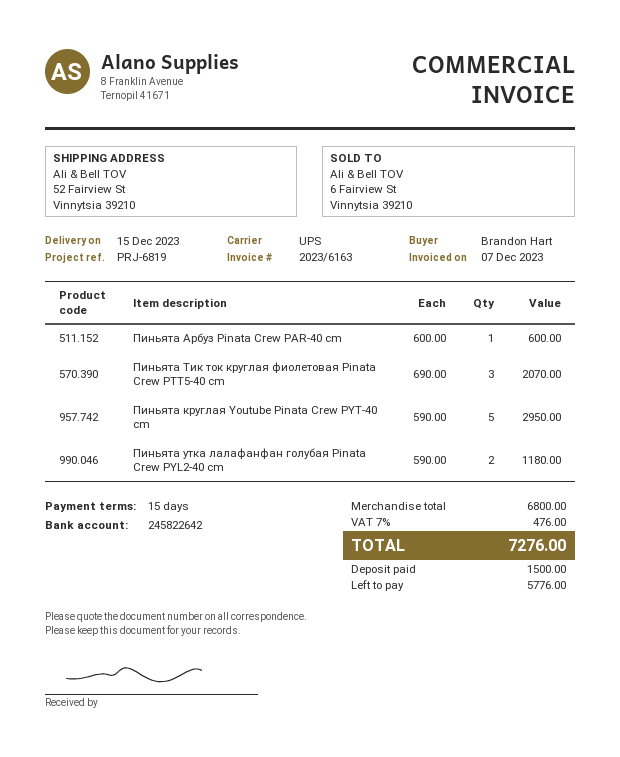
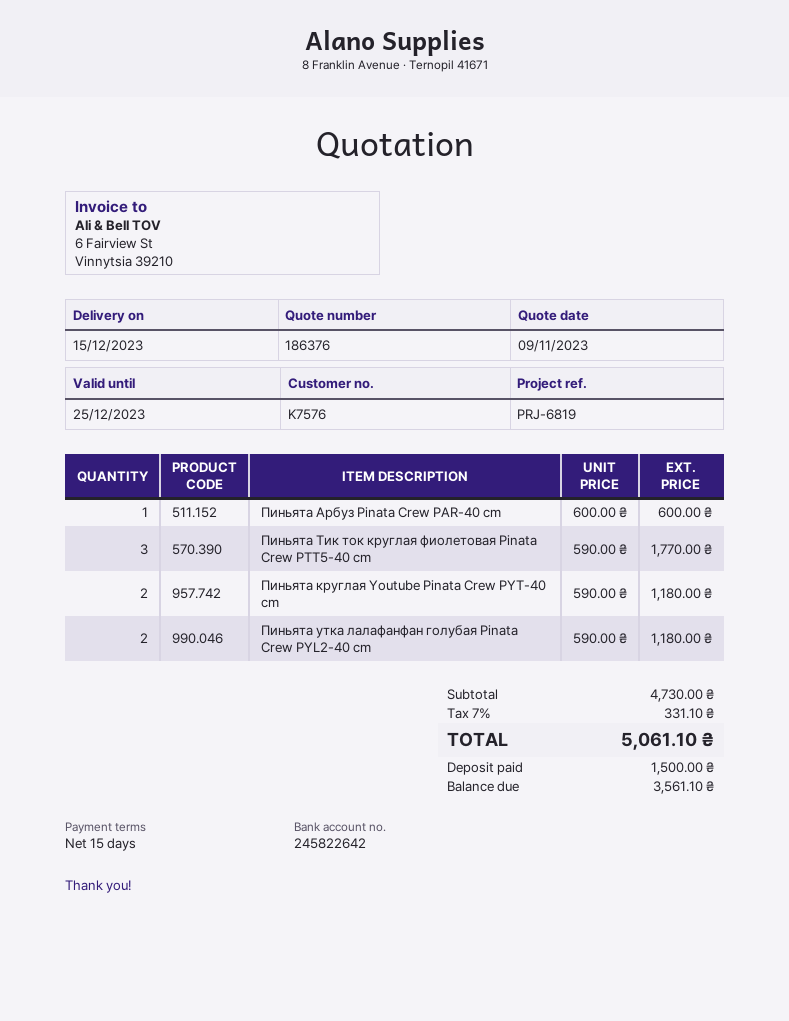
Пиньята Тик ток круглая фиолетовая Pinata Crew PTT5-40 cm: 3 x 690.00 = 2070.00 -> 3 x 590.00 = 1770.00
Пиньята круглая Youtube Pinata Crew PYT-40 cm: 5 x 590.00 = 2950.00 -> 2 x 590.00 = 1180.00
subtotal: 6800.00 -> 4730.00
tax: 7% = 476.00 -> 7% = 331.10
total: 7276.00 -> 5061.10
balance: 5776.00 -> 3561.10

